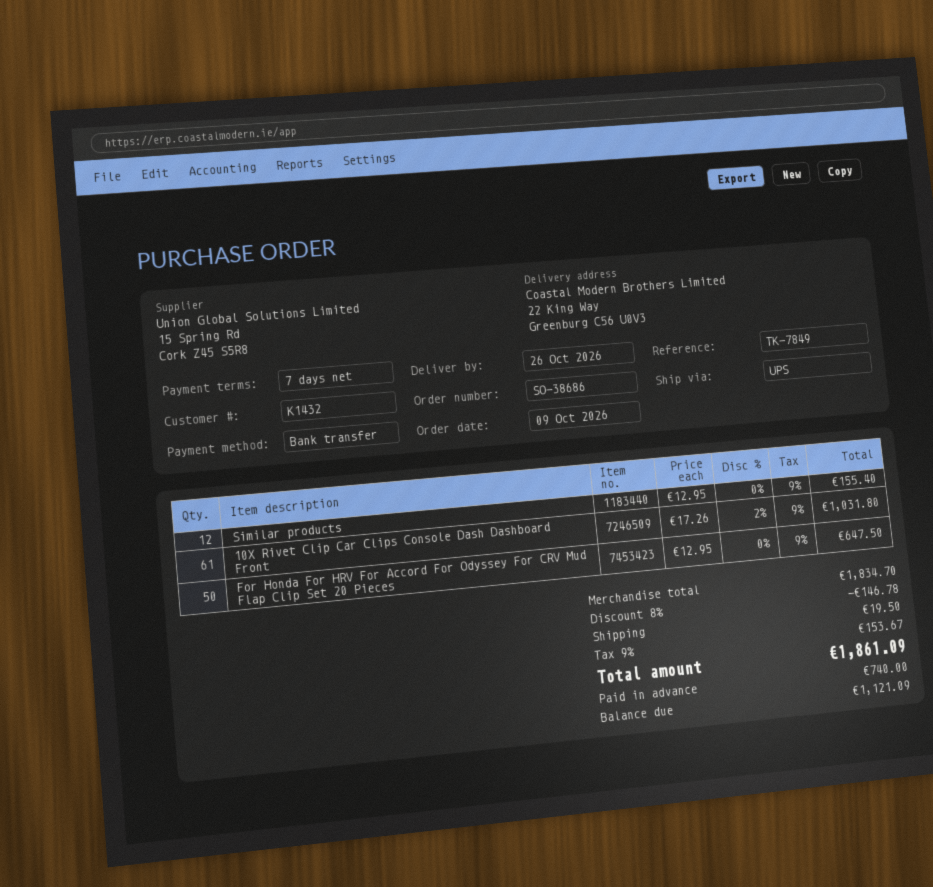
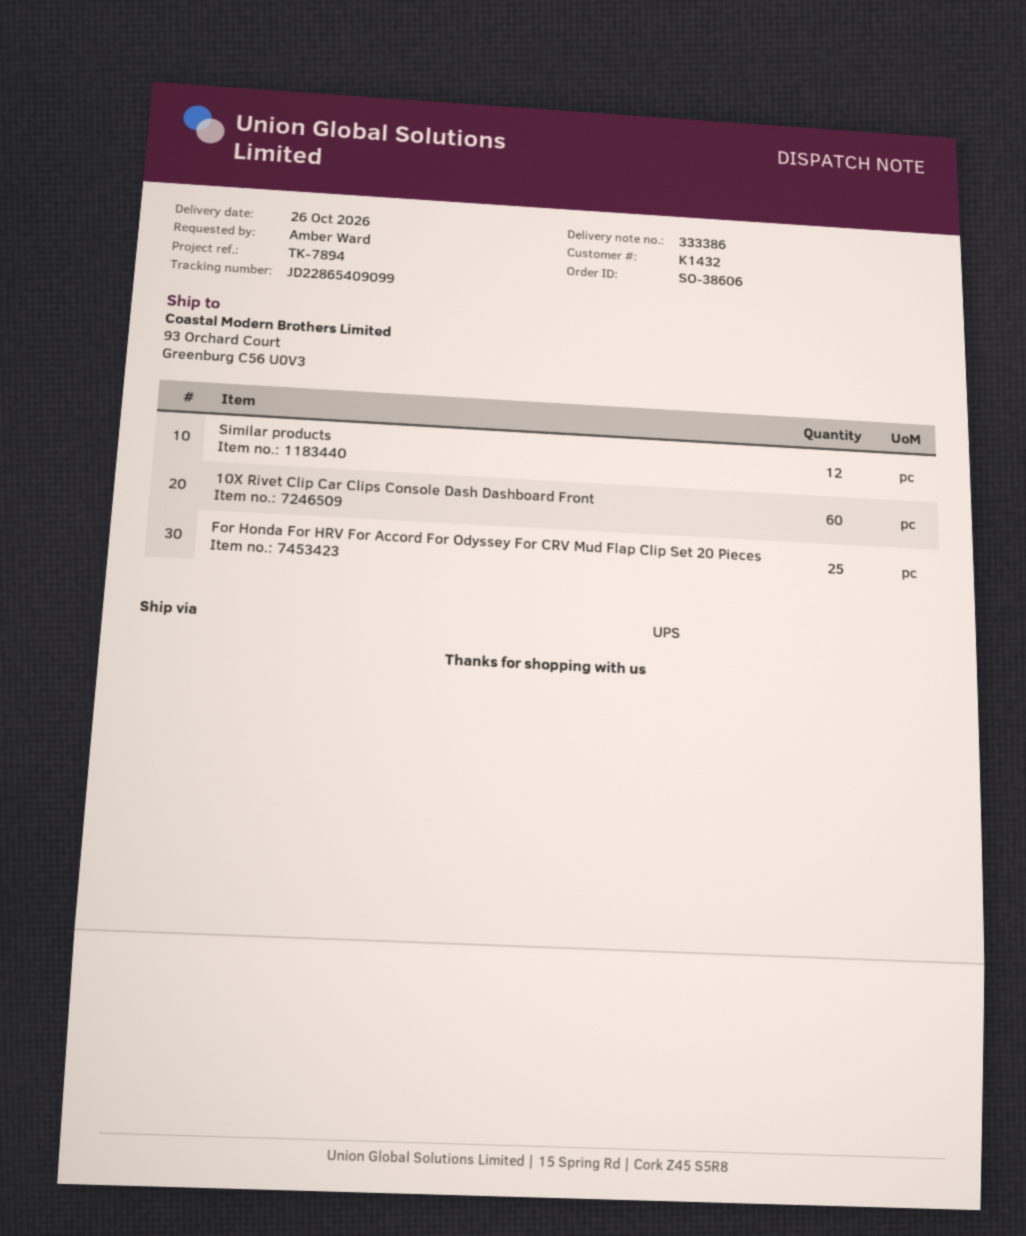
order number: SO-38686 -> SO-38606
reference: TK-7849 -> TK-7894
ship to: 22 King Way, Greenburg C56 U0V3 -> 93 Orchard Court, Greenburg C56 U0V3
10X Rivet Clip Car Clips Console Dash Dashboard Front: 61 -> 60
For Honda For HRV For Accord For Odyssey For CRV Mud Flap Clip Set 20 Pieces: 50 -> 25

